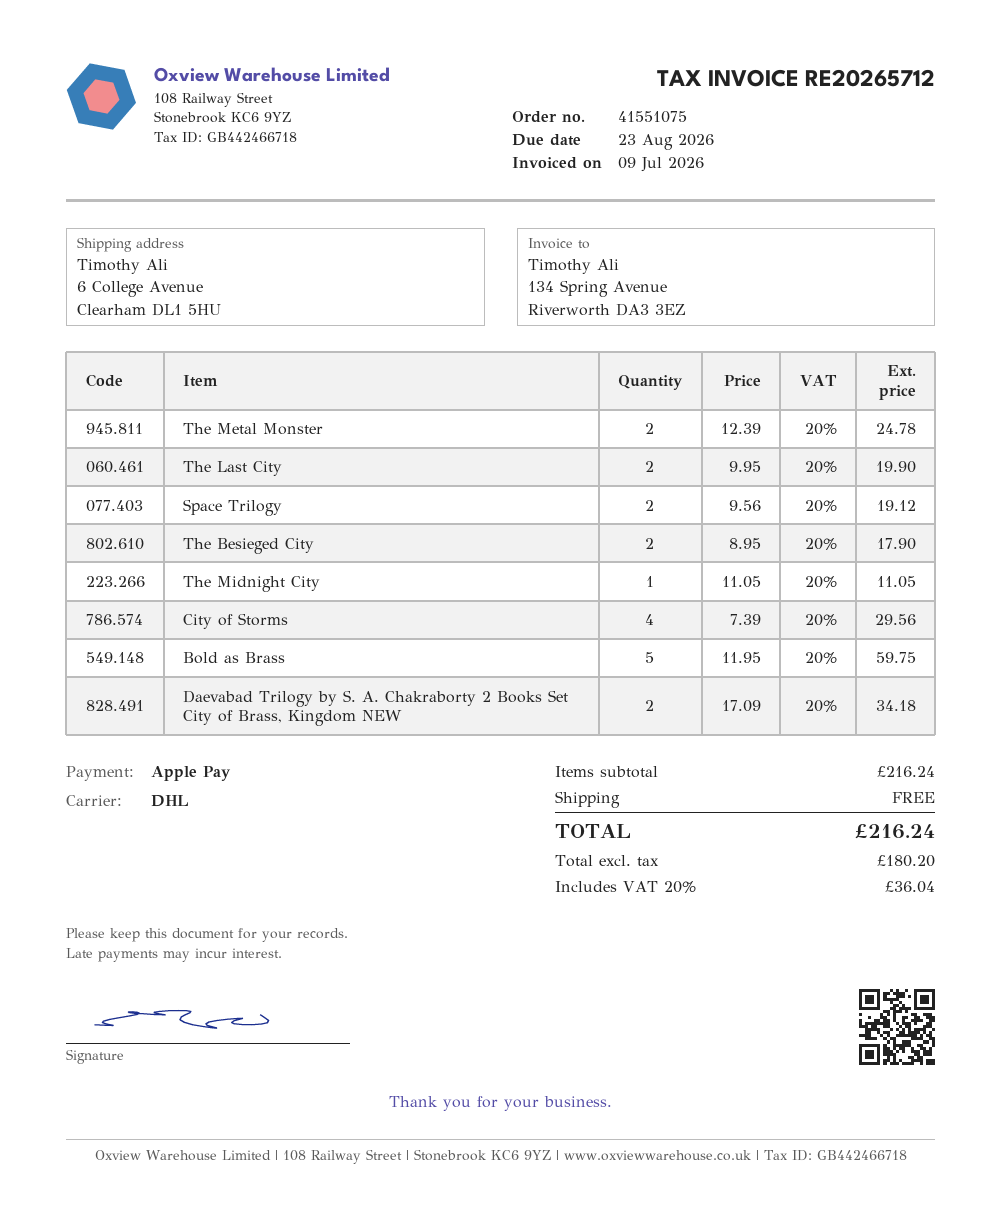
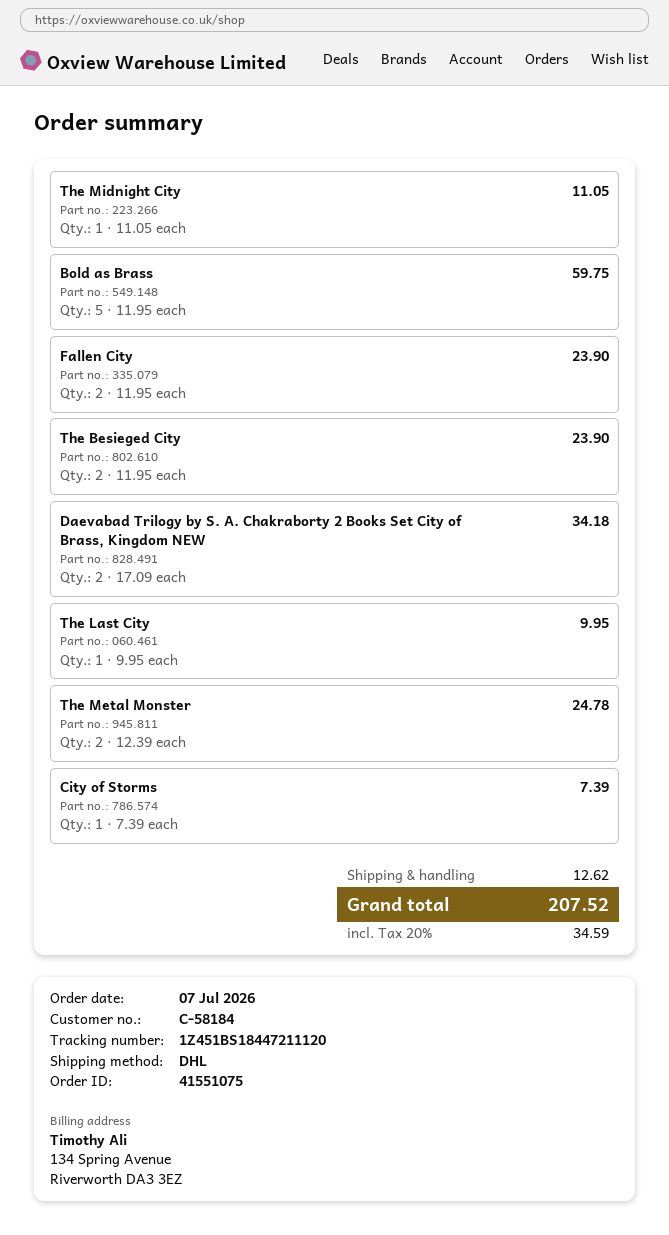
The Last City: 2 x 9.95 = 19.90 -> 1 x 9.95 = 9.95
Space Trilogy: 2 x 9.56 = 19.12 -> none
The Besieged City: 2 x 8.95 = 17.90 -> 2 x 11.95 = 23.90
City of Storms: 4 x 7.39 = 29.56 -> 1 x 7.39 = 7.39
Fallen City: none -> 2 x 11.95 = 23.90
shipping: 0.00 -> 12.62
tax: 20% = 36.04 -> 20% = 34.59
total: 216.24 -> 207.52

